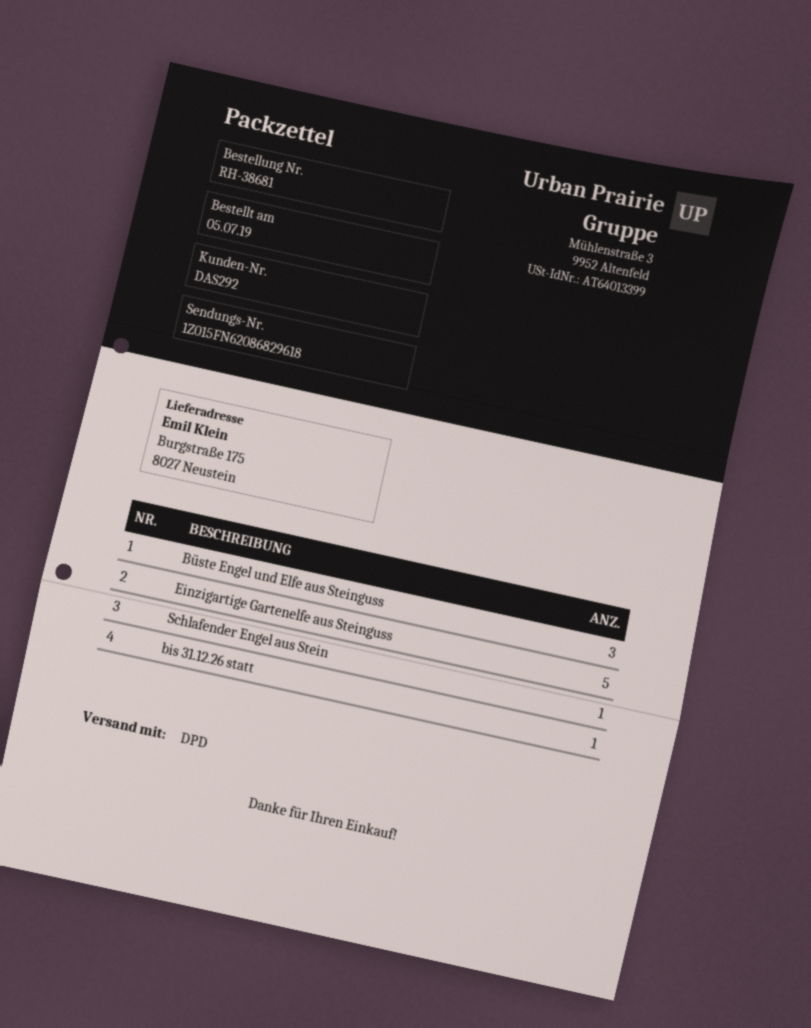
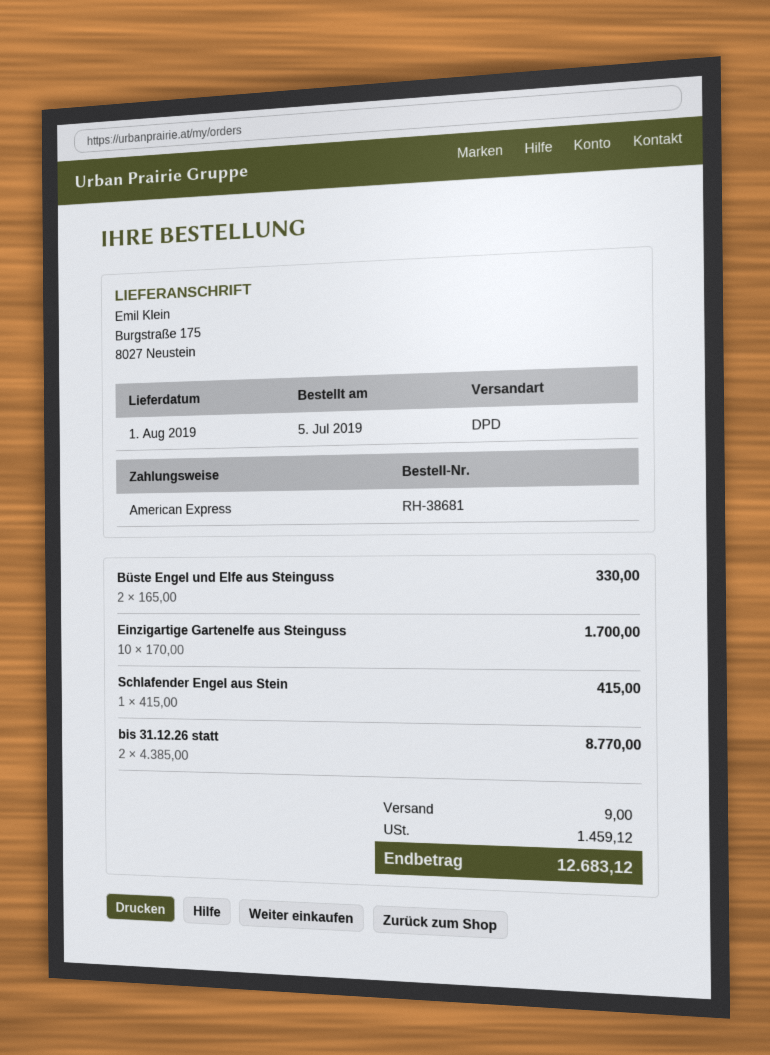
Büste Engel und Elfe aus Steinguss: 3 -> 2
Einzigartige Gartenelfe aus Steinguss: 5 -> 10
bis 31.12.26 statt: 1 -> 2

